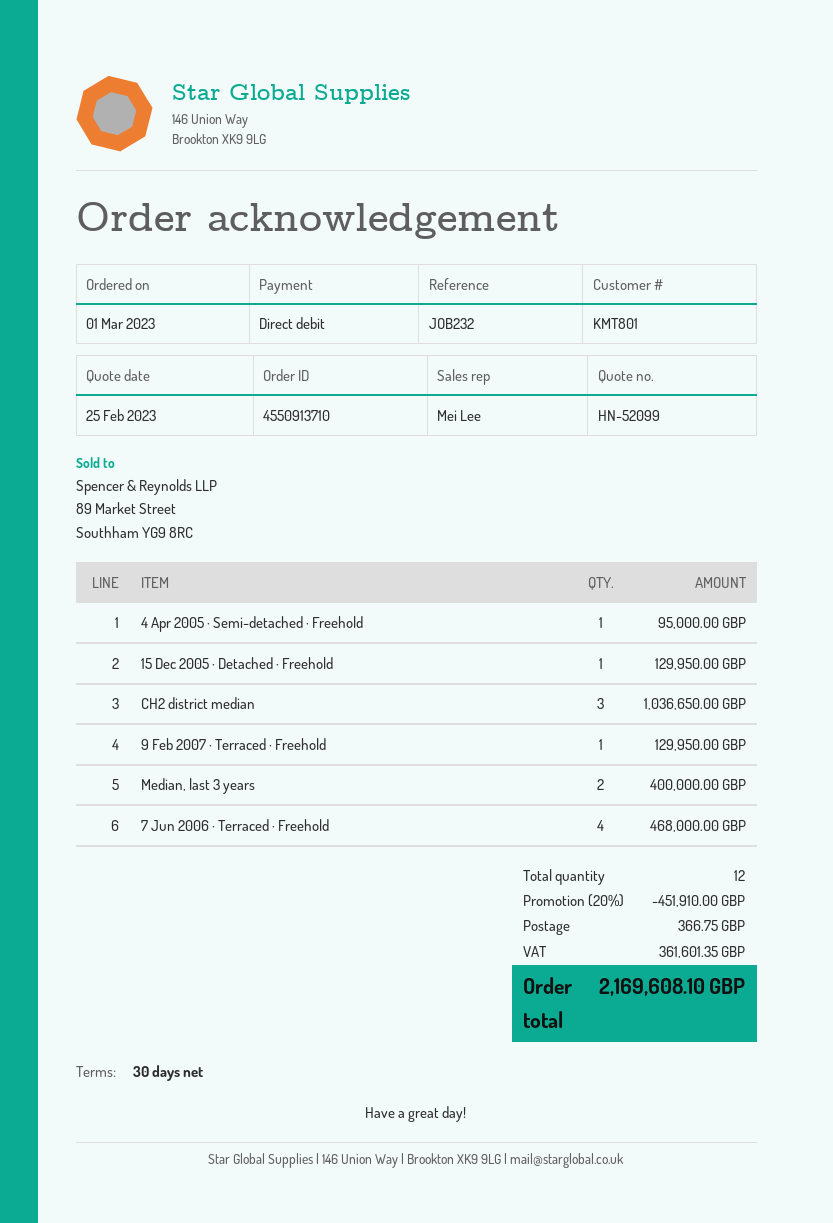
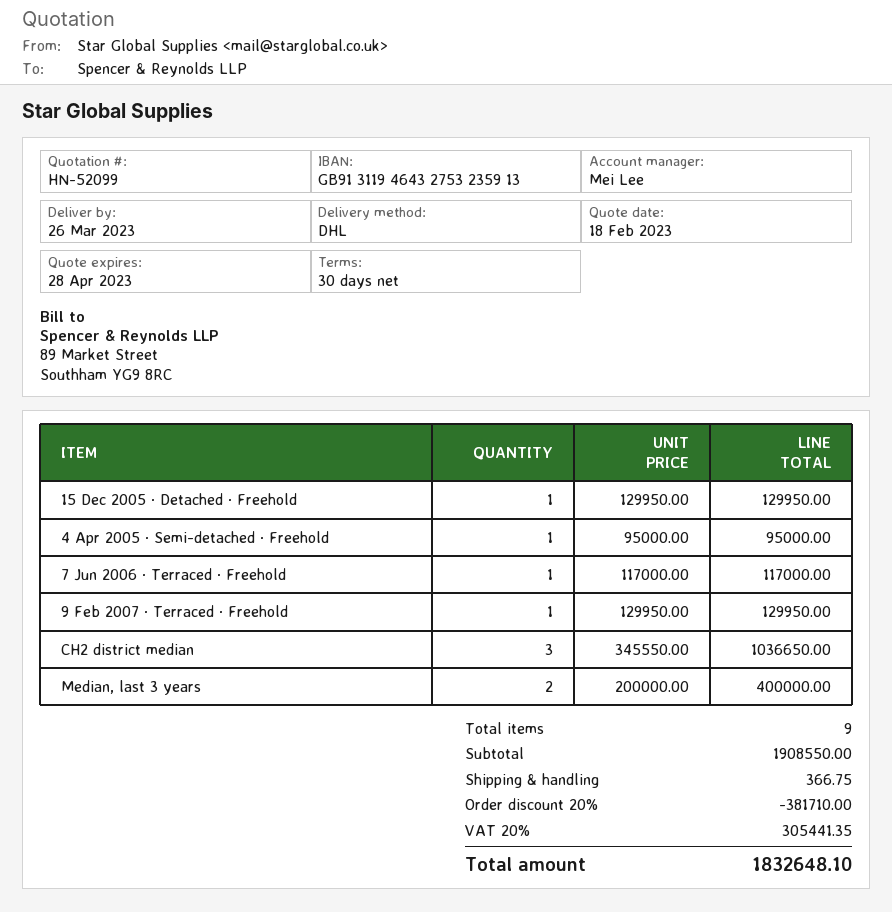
quote date: 2023-02-25 -> 2023-02-18
7 Jun 2006 · Terraced · Freehold: 4 for 468000.00 -> 1 for 117000.00
total quantity: 12 -> 9
discount: 20% = 451910.00 -> 20% = 381710.00
tax: 361601.35 -> 305441.35
total: 2169608.10 -> 1832648.10

